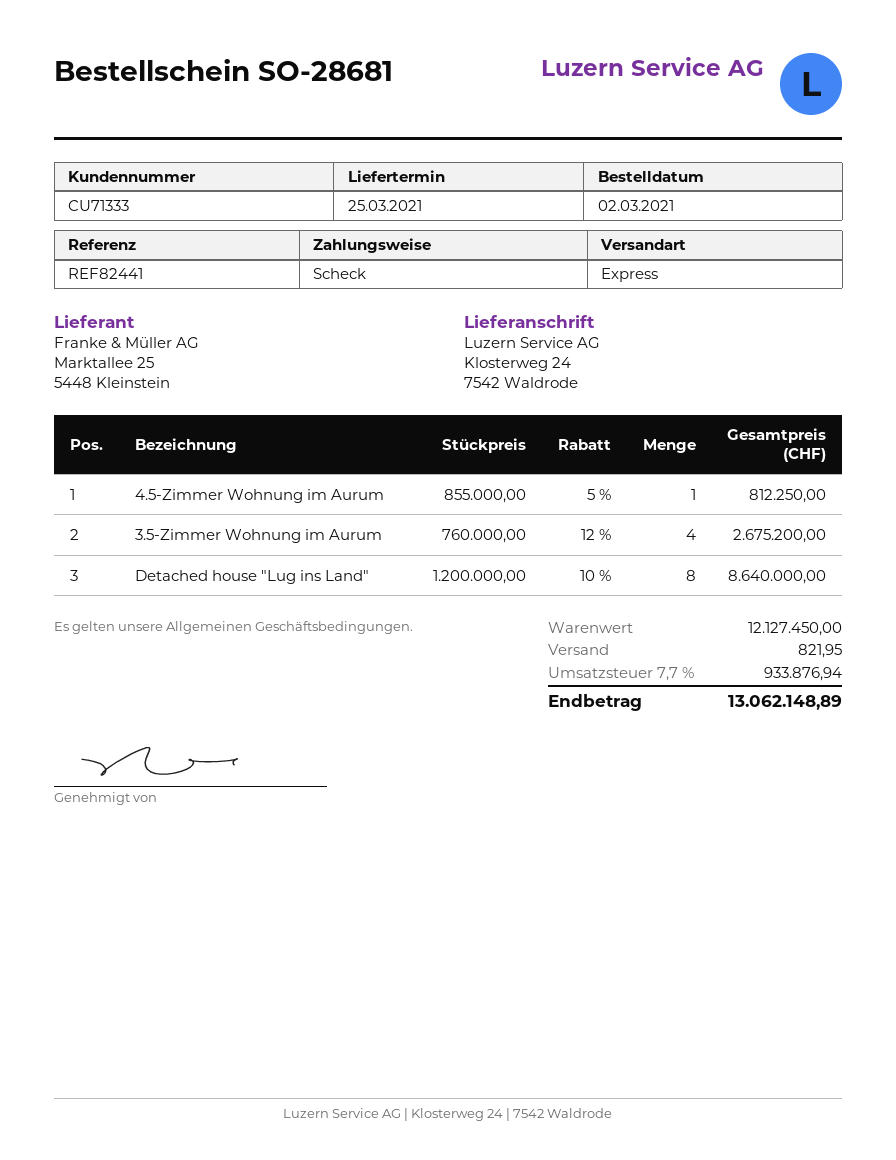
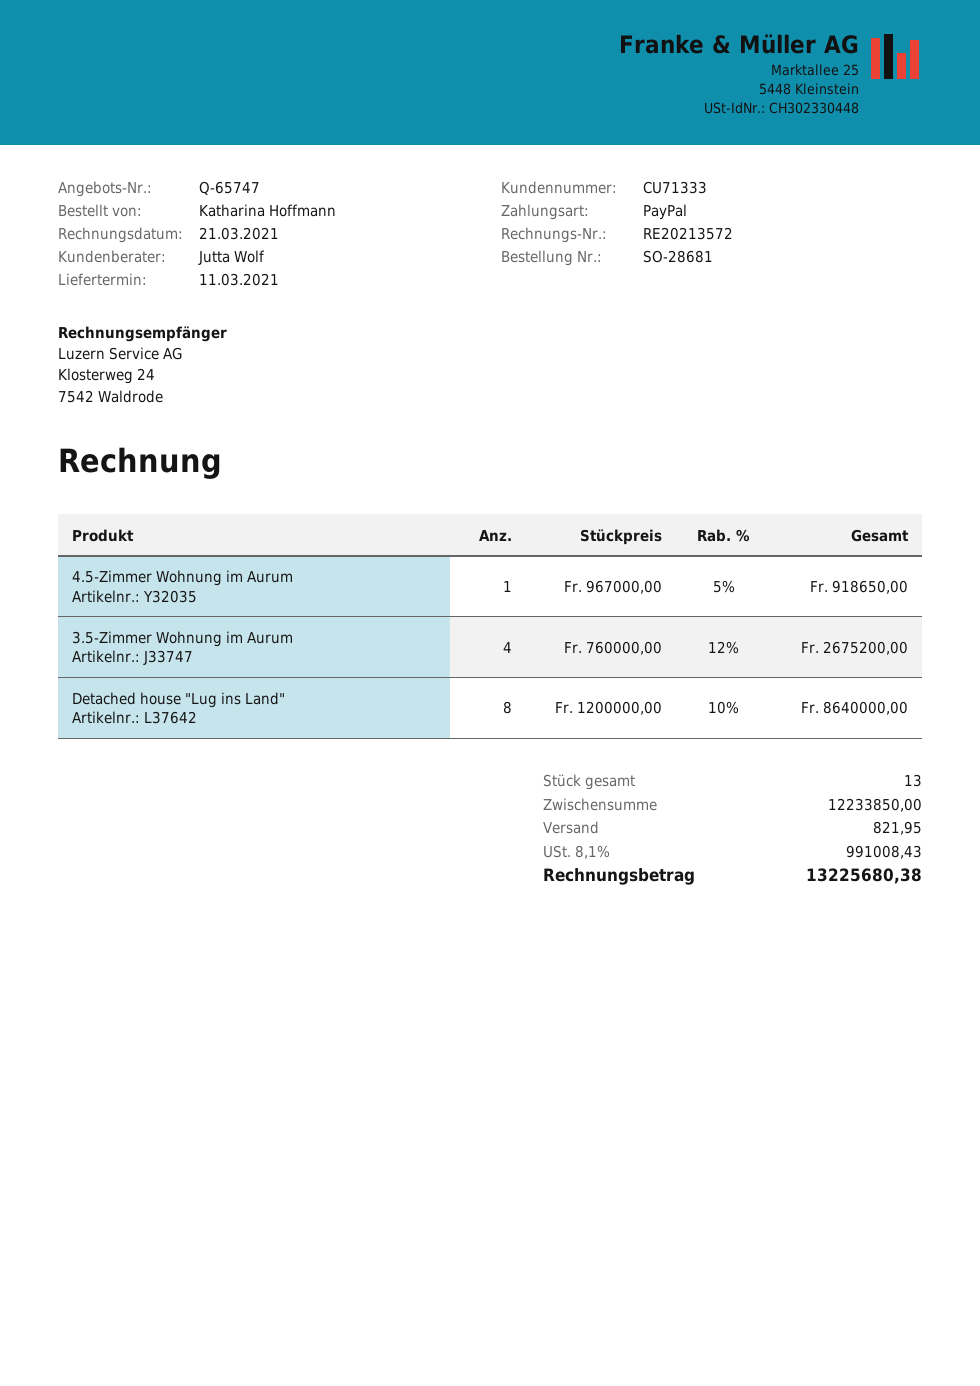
delivery date: 2021-03-25 -> 2021-03-11
payment method: cheque -> PayPal
4.5-Zimmer Wohnung im Aurum: 1 x 855000.00 - 5% = 812250.00 -> 1 x 967000.00 - 5% = 918650.00
subtotal: 12127450.00 -> 12233850.00
tax: 7.7% = 933876.94 -> 8.1% = 991008.43
total: 13062148.89 -> 13225680.38

